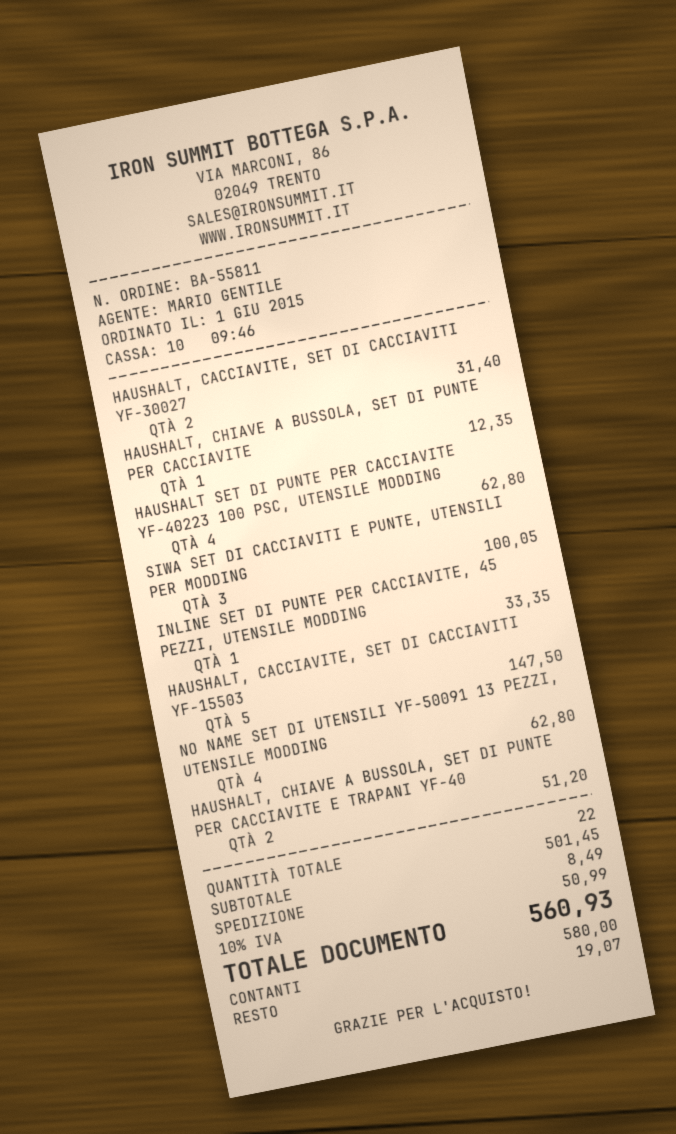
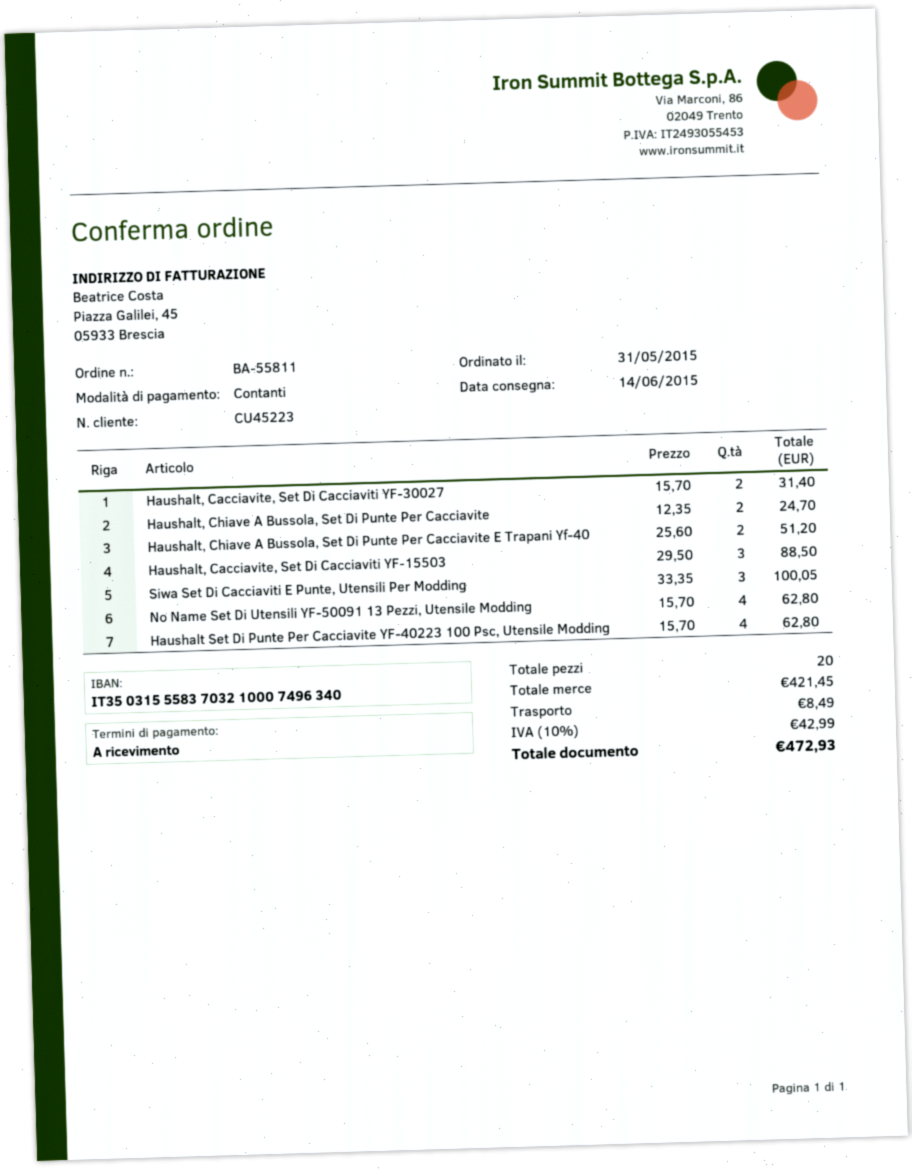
order date: 2015-06-01 -> 2015-05-31
HAUSHALT, CHIAVE A BUSSOLA, SET DI PUNTE PER CACCIAVITE: 1 for 12.35 -> 2 for 24.70
INLINE SET DI PUNTE PER CACCIAVITE, 45 PEZZI, UTENSILE MODDING: 1 for 33.35 -> none
HAUSHALT, CACCIAVITE, SET DI CACCIAVITI YF-15503: 5 for 147.50 -> 3 for 88.50
total quantity: 22 -> 20
subtotal: 501.45 -> 421.45
tax: 10% = 50.99 -> 10% = 42.99
total: 560.93 -> 472.93

